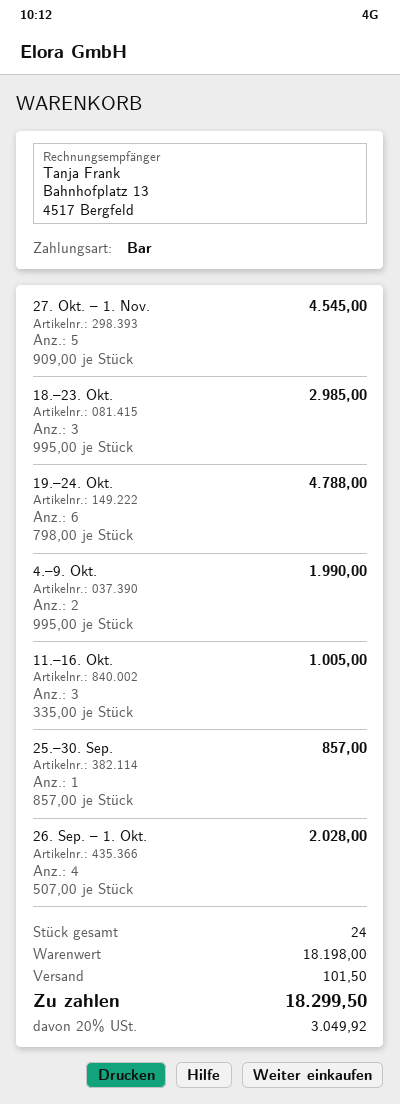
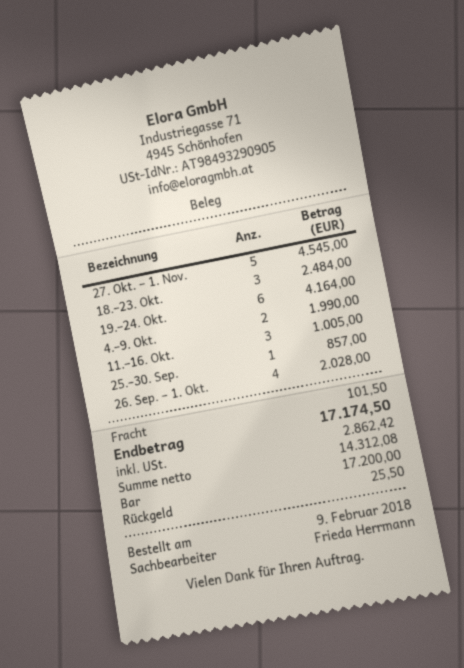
18.–23. Okt.: 3 for 2985.00 -> 3 for 2484.00
19.–24. Okt.: 6 for 4788.00 -> 6 for 4164.00
tax: 3049.92 -> 2862.42
total: 18299.50 -> 17174.50

